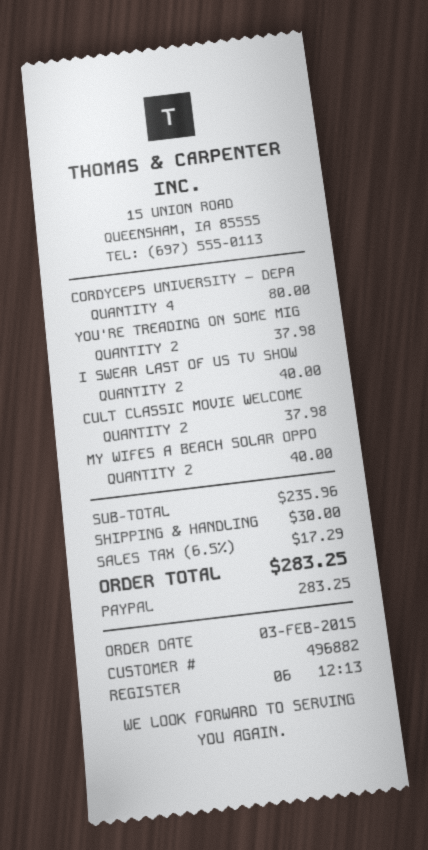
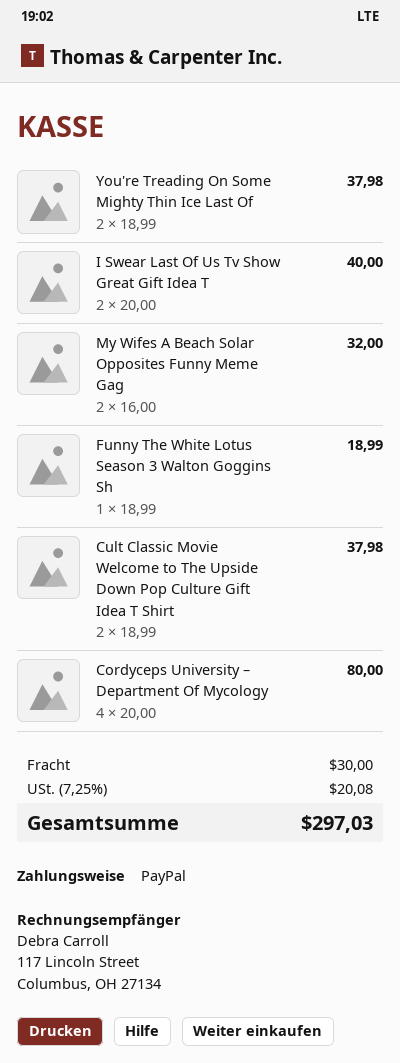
MY WIFES A BEACH SOLAR OPPO: 2 for 40.00 -> 2 for 32.00
Funny The White Lotus Season 3 Walton Goggins Sh: none -> 1 for 18.99
tax: 6.5% = 17.29 -> 7.25% = 20.08
total: 283.25 -> 297.03

